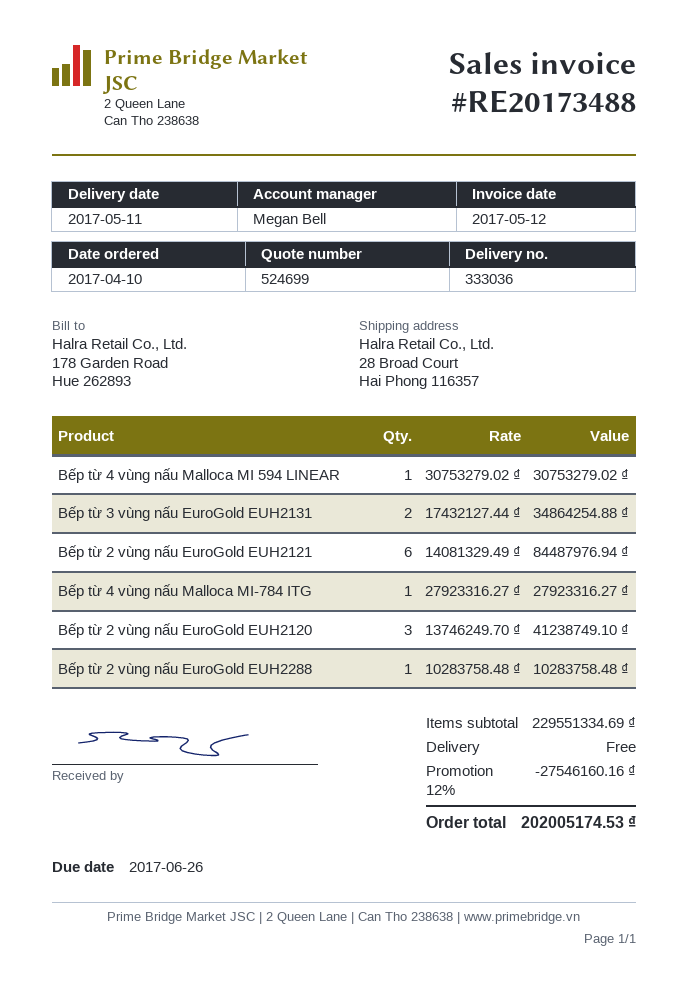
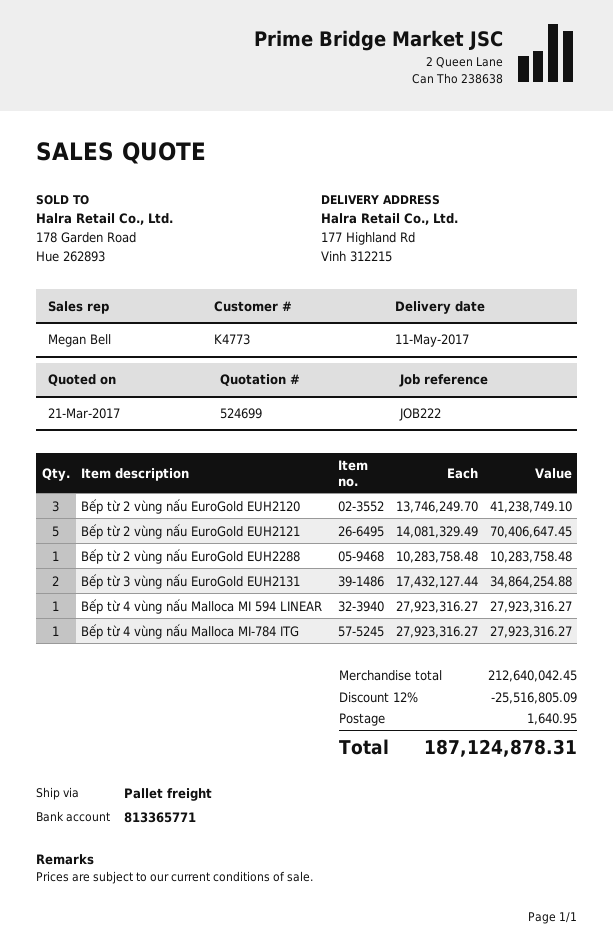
ship to: 28 Broad Court, Hai Phong 116357 -> 177 Highland Rd, Vinh 312215
Bếp từ 4 vùng nấu Malloca MI 594 LINEAR: 1 x 30753279.02 = 30753279.02 -> 1 x 27923316.27 = 27923316.27
Bếp từ 2 vùng nấu EuroGold EUH2121: 6 x 14081329.49 = 84487976.94 -> 5 x 14081329.49 = 70406647.45
subtotal: 229551334.69 -> 212640042.45
discount: 12% = 27546160.16 -> 12% = 25516805.09
shipping: 0.00 -> 1640.95
total: 202005174.53 -> 187124878.31

